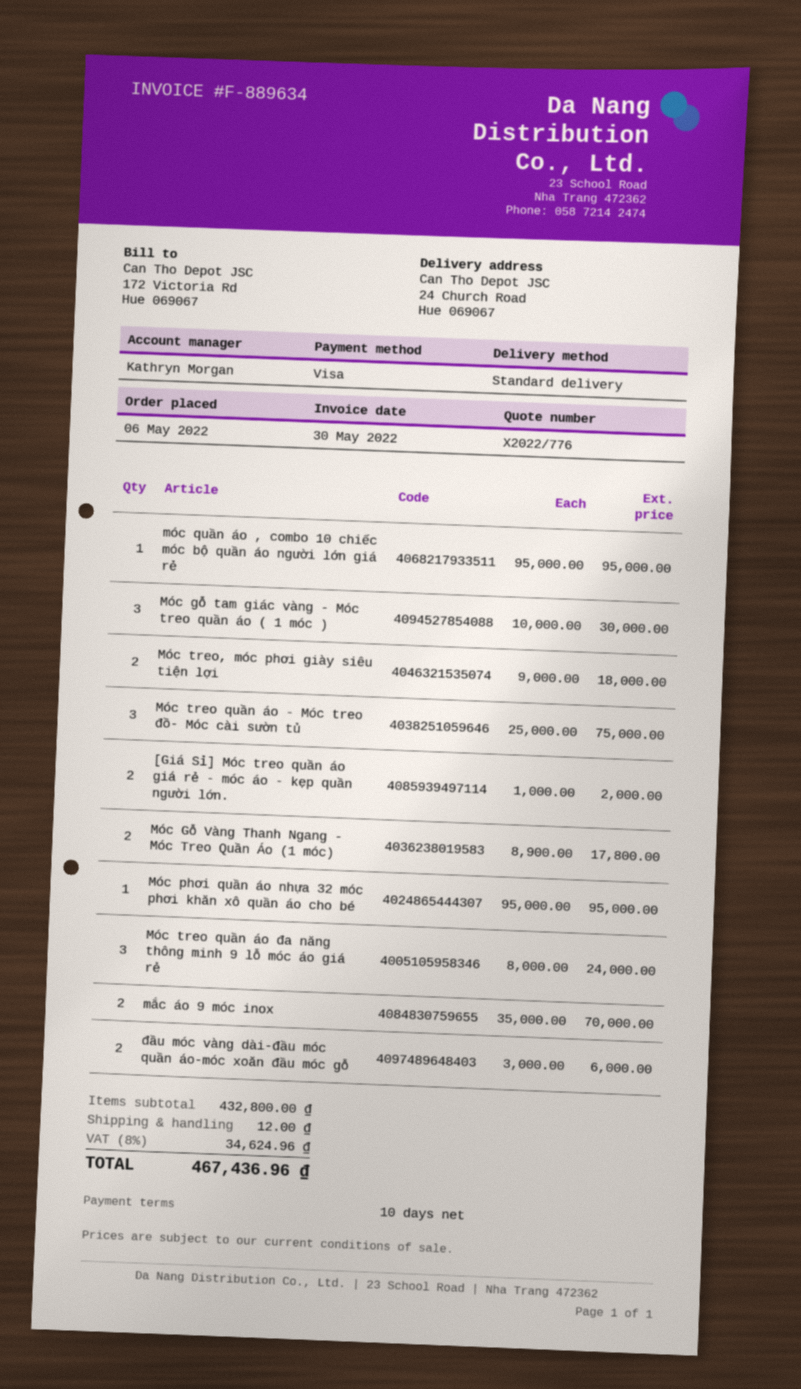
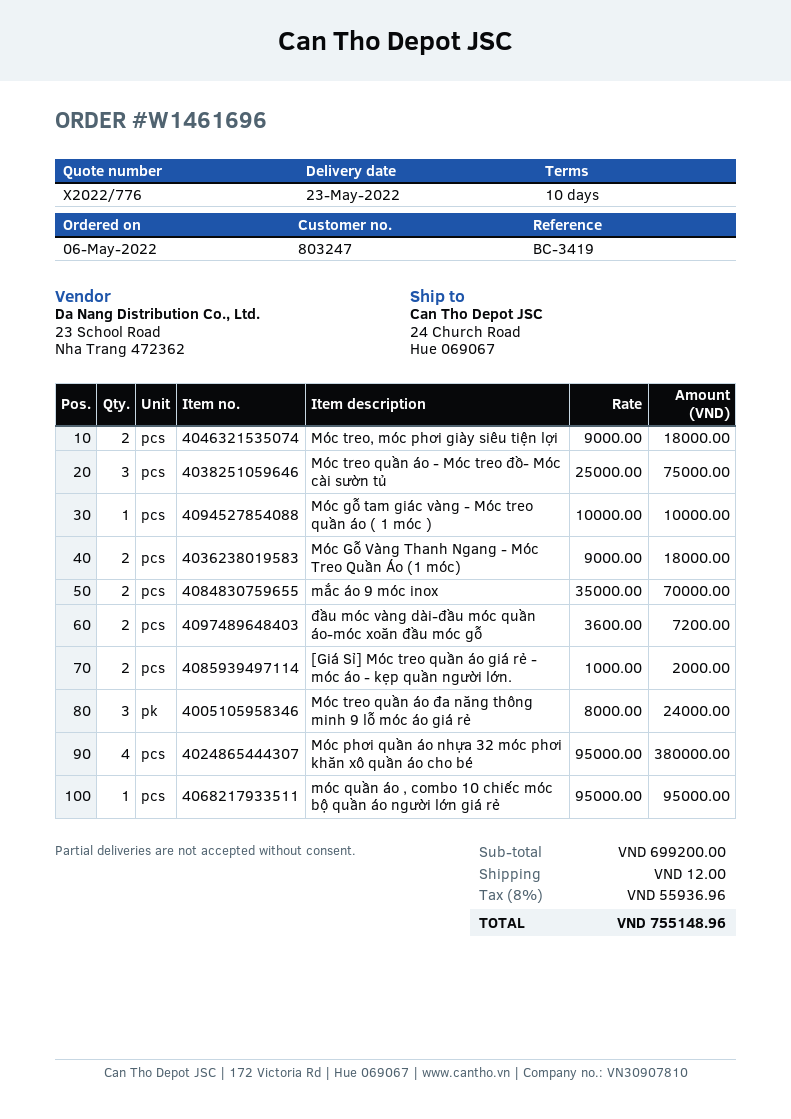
Móc gỗ tam giác vàng - Móc treo quần áo ( 1 móc ): 3 x 10000.00 = 30000.00 -> 1 x 10000.00 = 10000.00
Móc Gỗ Vàng Thanh Ngang - Móc Treo Quần Áo (1 móc): 2 x 8900.00 = 17800.00 -> 2 x 9000.00 = 18000.00
Móc phơi quần áo nhựa 32 móc phơi khăn xô quần áo cho bé: 1 x 95000.00 = 95000.00 -> 4 x 95000.00 = 380000.00
đầu móc vàng dài-đầu móc quần áo-móc xoăn đầu móc gỗ: 2 x 3000.00 = 6000.00 -> 2 x 3600.00 = 7200.00
subtotal: 432800.00 -> 699200.00
tax: 8% = 34624.96 -> 8% = 55936.96
total: 467436.96 -> 755148.96

